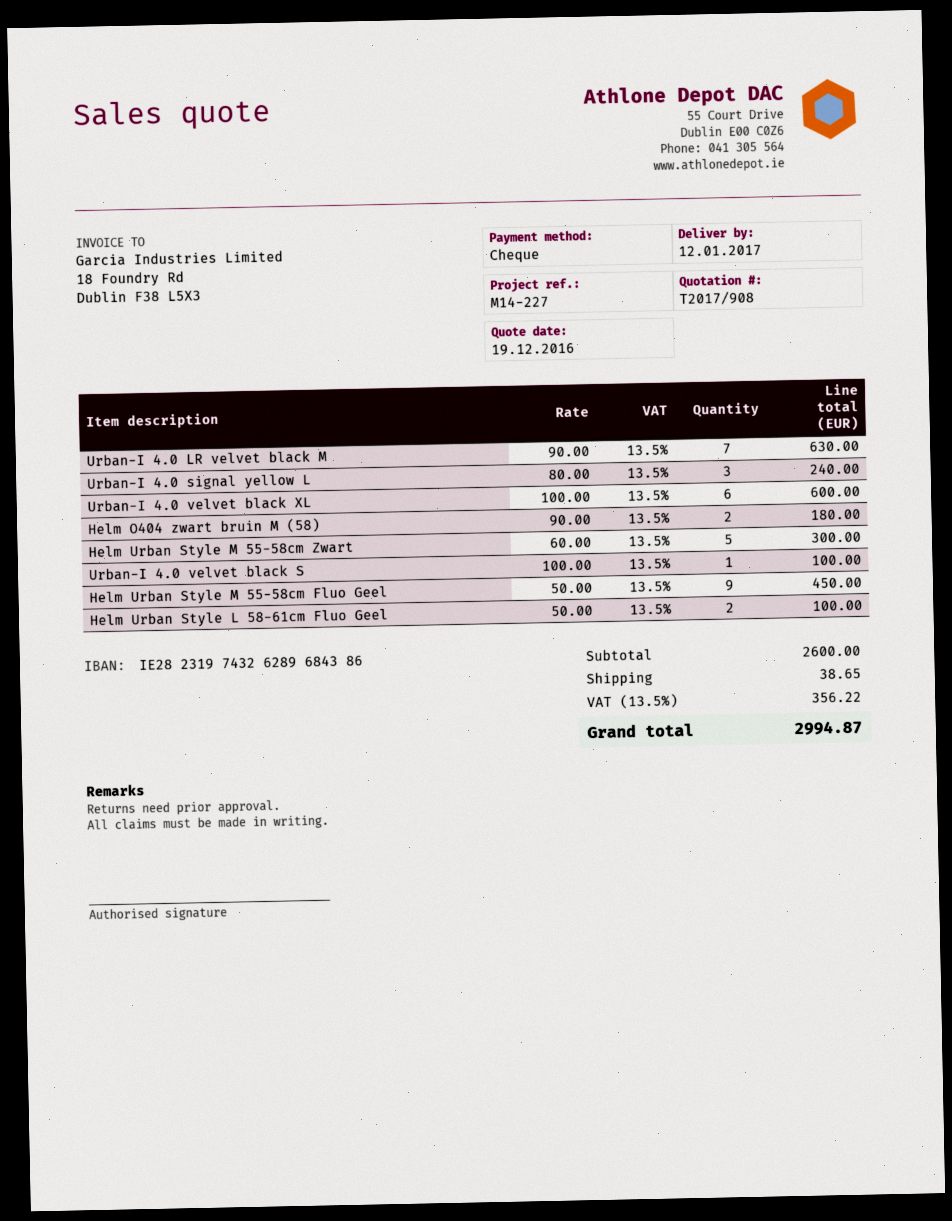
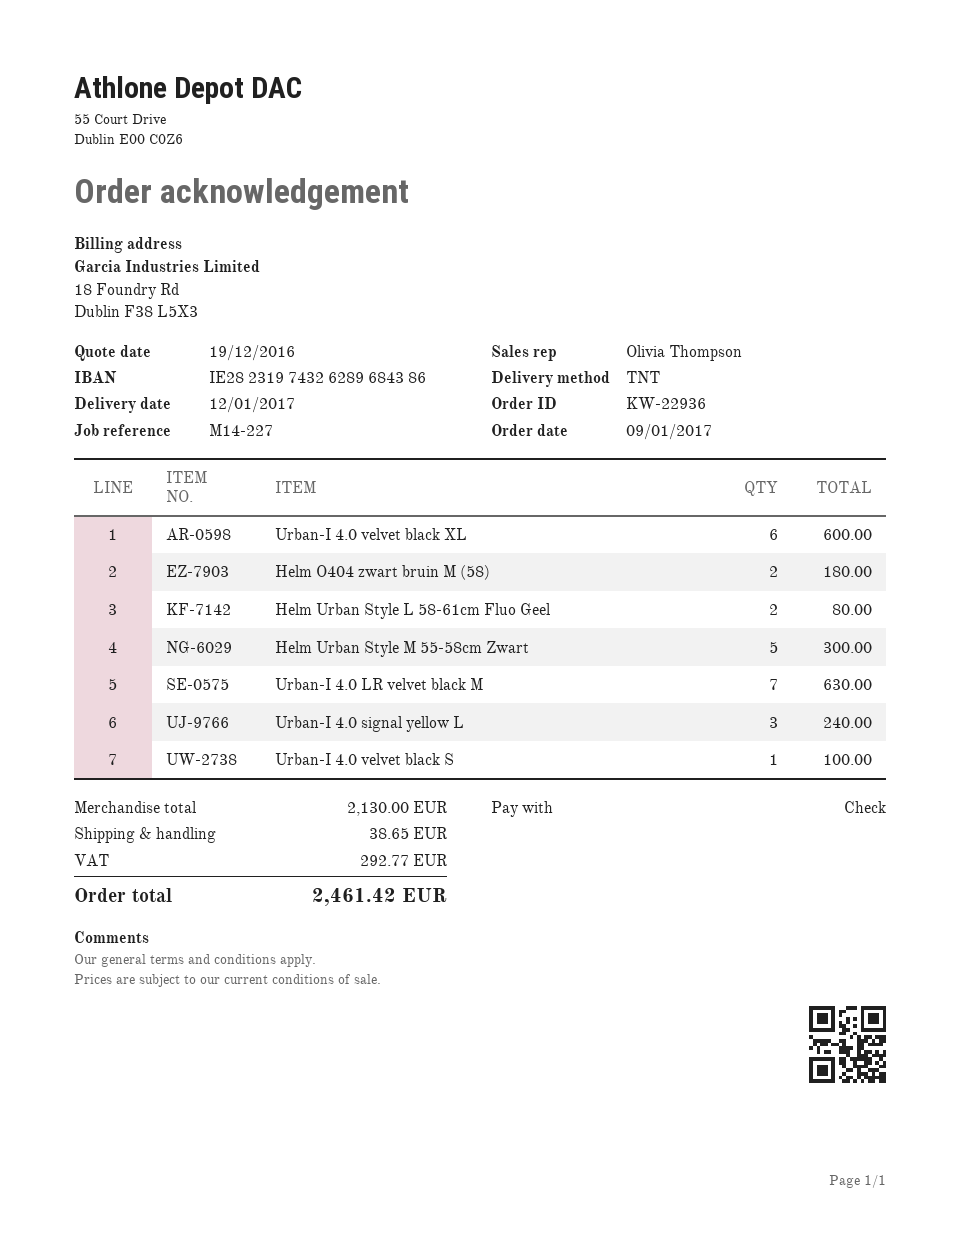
Helm Urban Style M 55-58cm Fluo Geel: 9 for 450.00 -> none
Helm Urban Style L 58-61cm Fluo Geel: 2 for 100.00 -> 2 for 80.00
subtotal: 2600.00 -> 2130.00
tax: 356.22 -> 292.77
total: 2994.87 -> 2461.42

